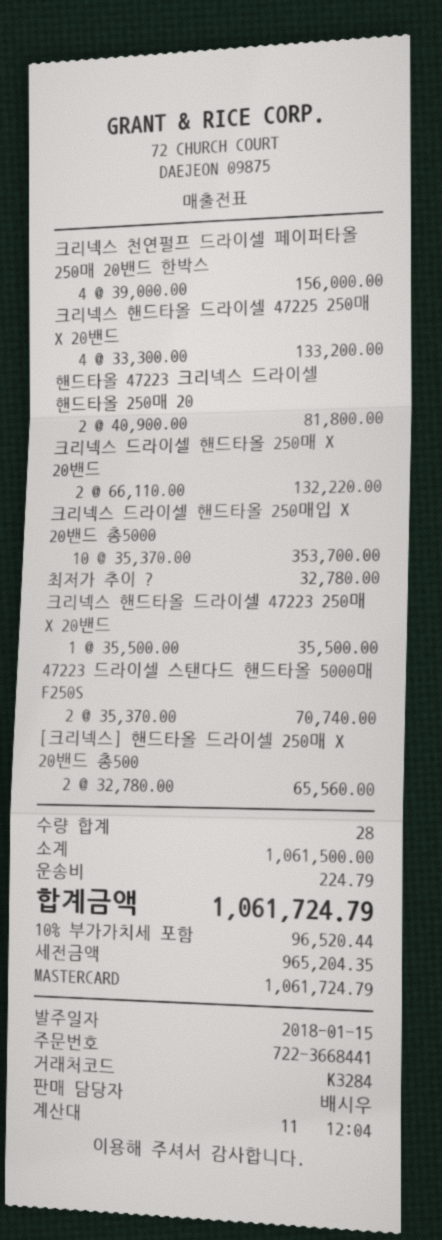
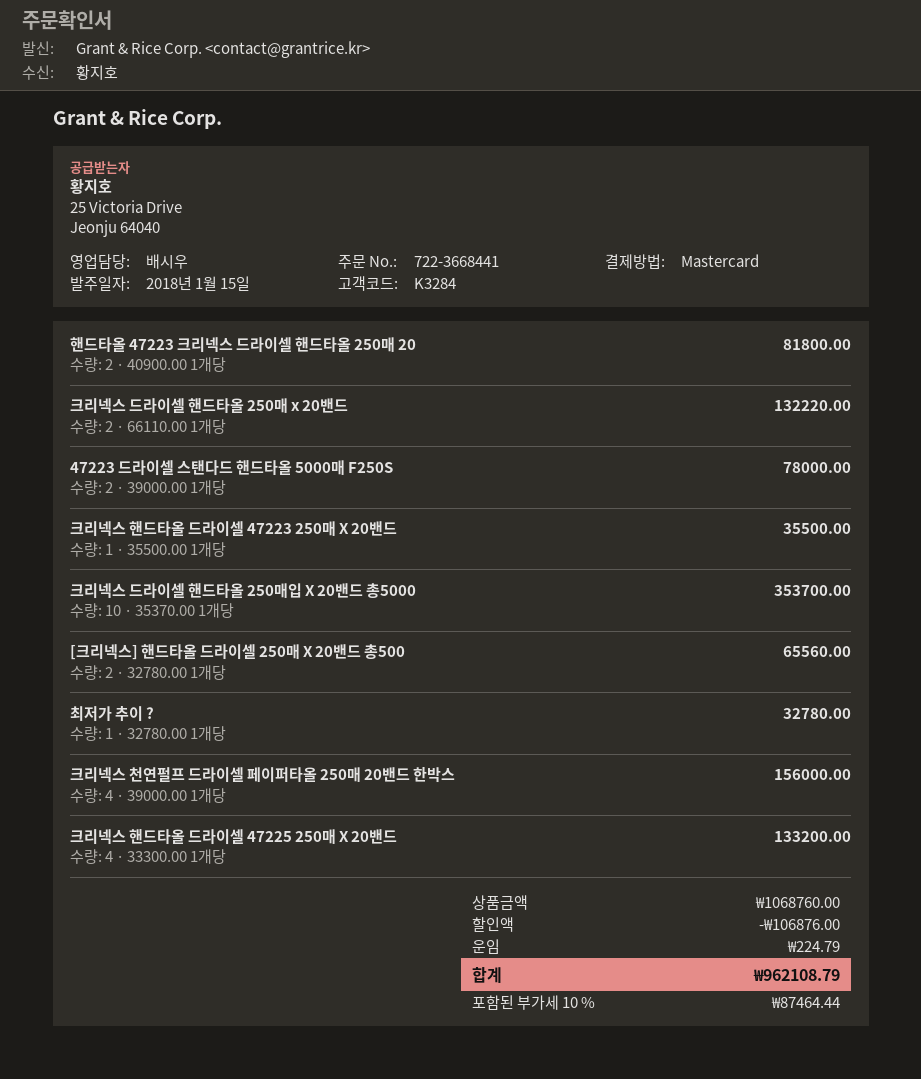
47223 드라이셀 스탠다드 핸드타올 5000매 F250S: 2 x 35370.00 = 70740.00 -> 2 x 39000.00 = 78000.00
subtotal: 1061500.00 -> 1068760.00
discount: none -> 106876.00
tax: 10% = 96520.44 -> 10% = 87464.44
total: 1061724.79 -> 962108.79

